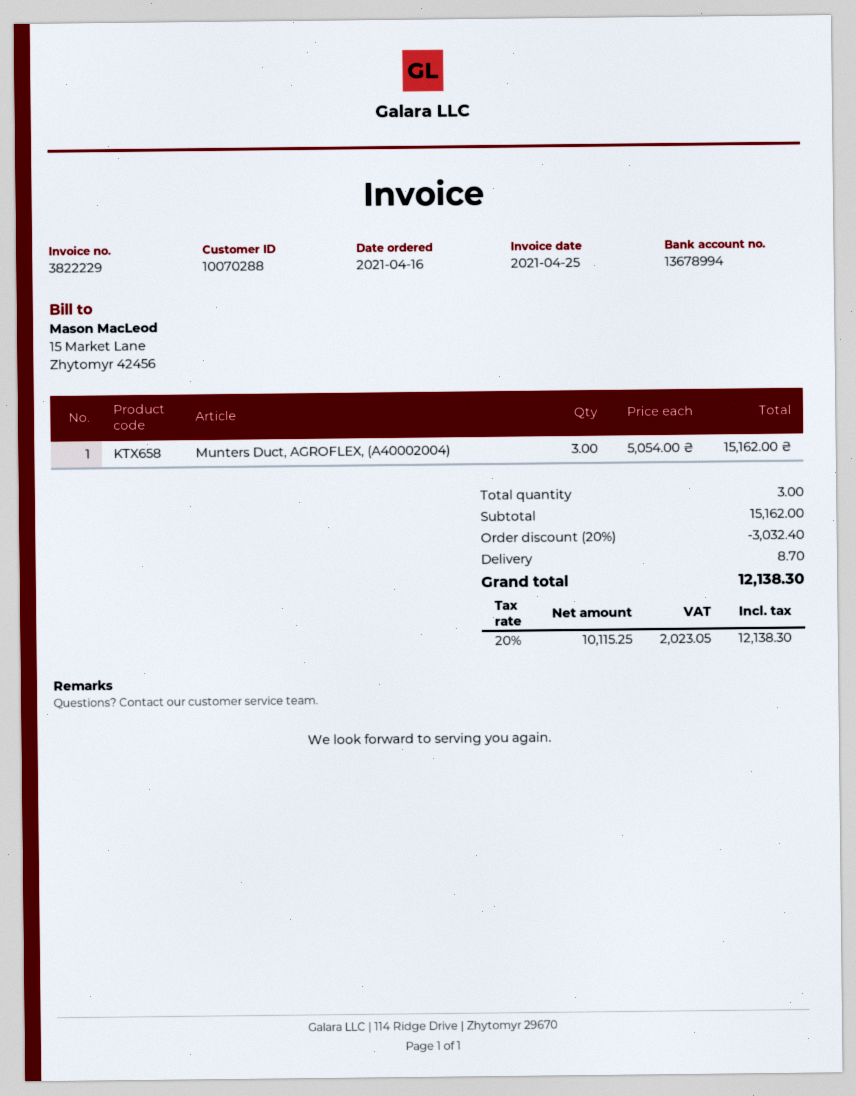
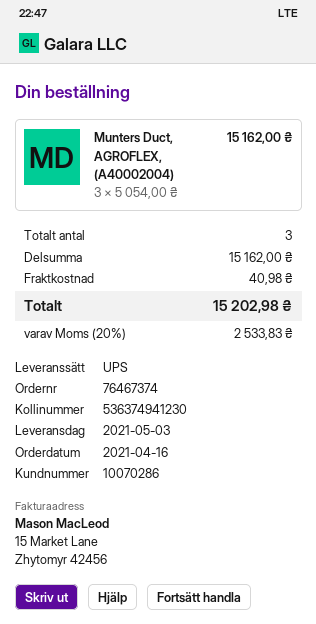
customer number: 10070288 -> 10070286
discount: 20% = 3032.40 -> none
shipping: 8.70 -> 40.98
tax: 20% = 2023.05 -> 20% = 2533.83
total: 12138.30 -> 15202.98

